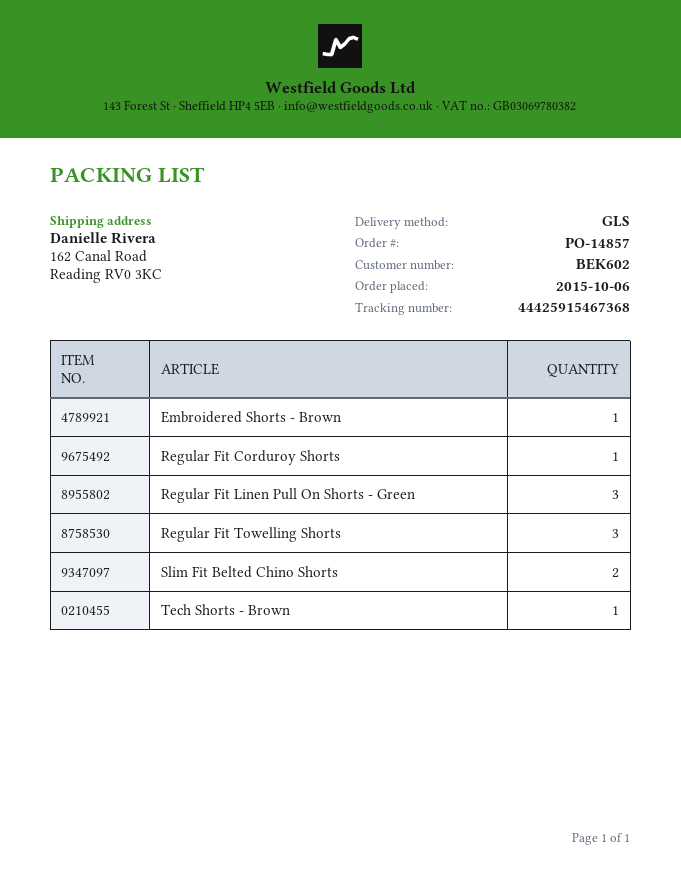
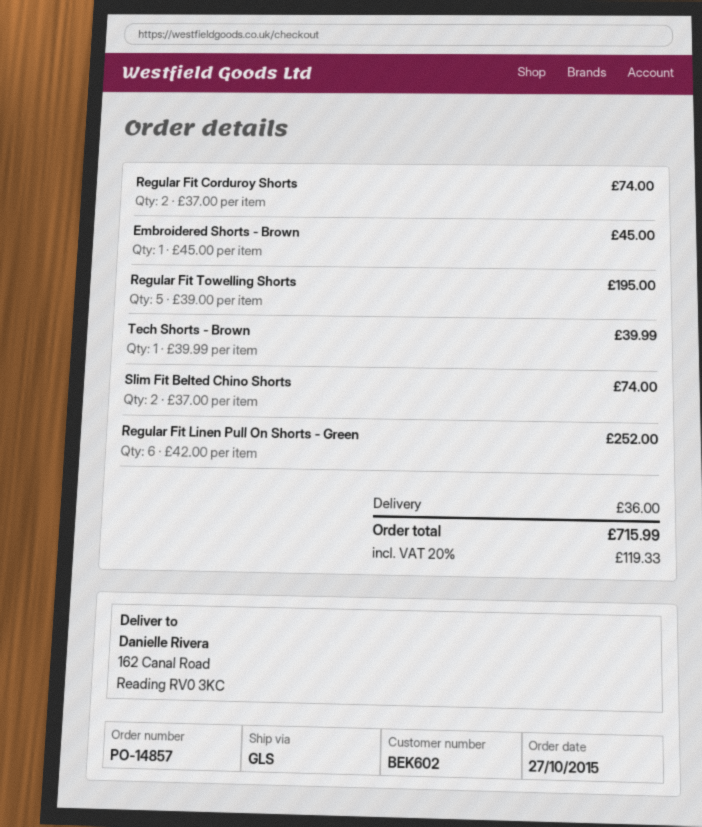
order date: 2015-10-06 -> 2015-10-27
Regular Fit Corduroy Shorts: 1 -> 2
Regular Fit Linen Pull On Shorts - Green: 3 -> 6
Regular Fit Towelling Shorts: 3 -> 5

